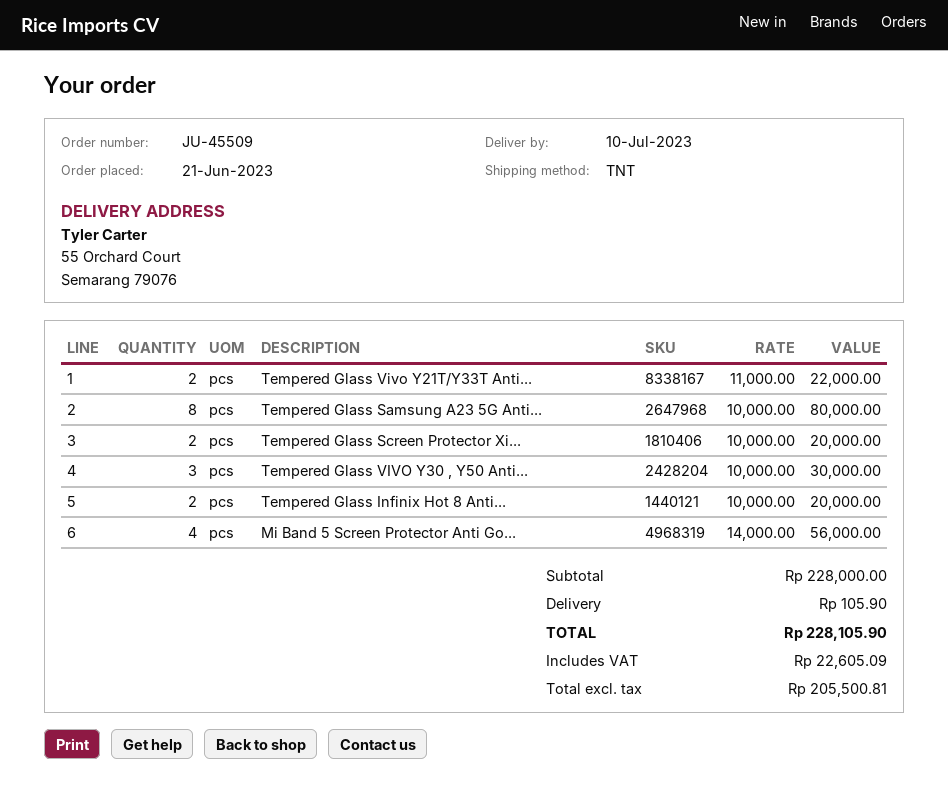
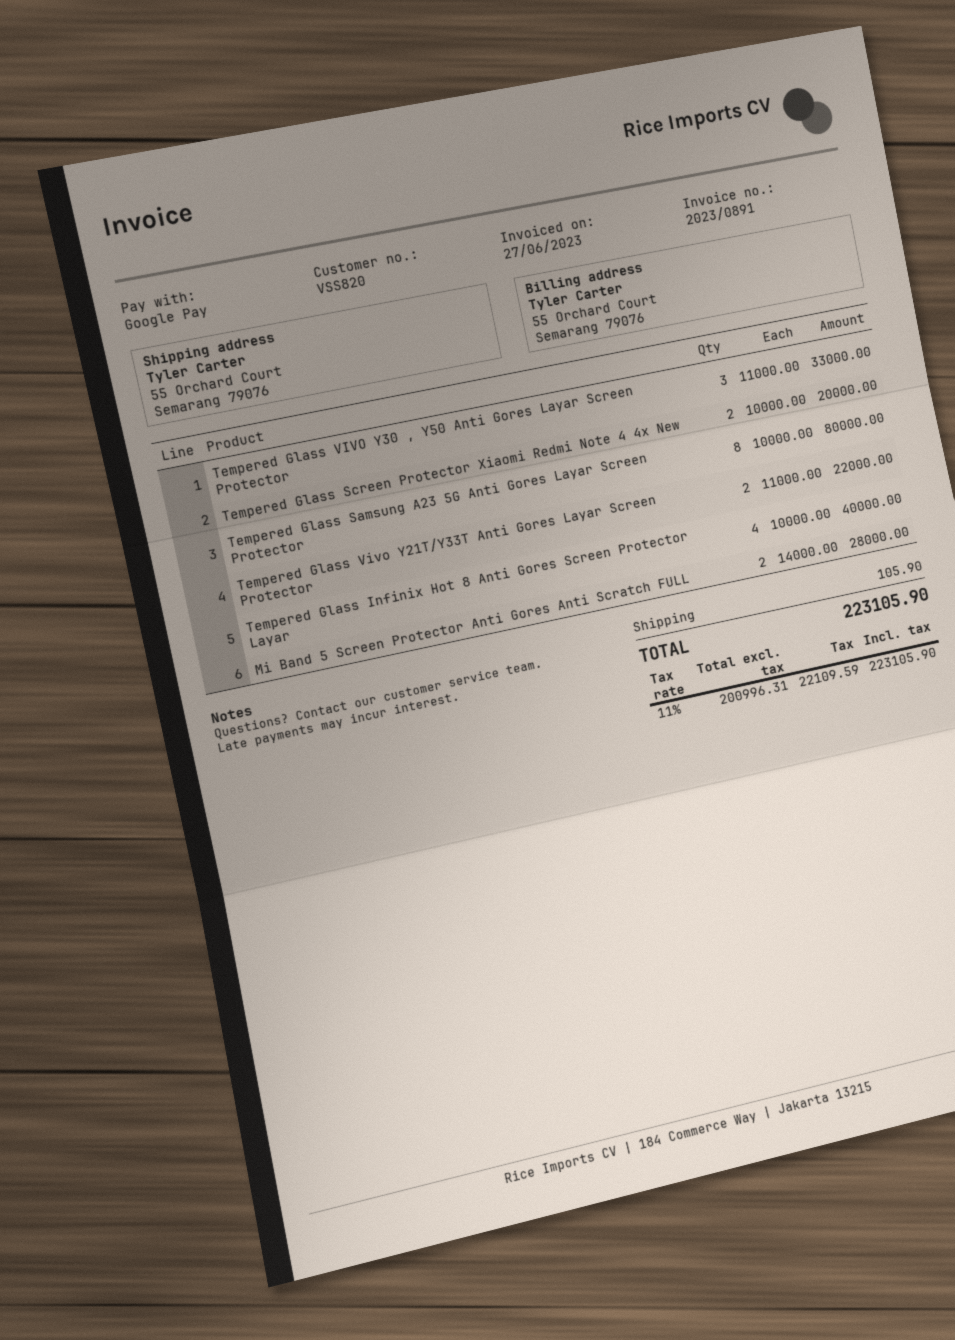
Tempered Glass VIVO Y30 , Y50 Anti...: 3 x 10000.00 = 30000.00 -> 3 x 11000.00 = 33000.00
Tempered Glass Infinix Hot 8 Anti...: 2 x 10000.00 = 20000.00 -> 4 x 10000.00 = 40000.00
Mi Band 5 Screen Protector Anti Go...: 4 x 14000.00 = 56000.00 -> 2 x 14000.00 = 28000.00
net: 205500.81 -> 200996.31
tax: 22605.09 -> 22109.59
total: 228105.90 -> 223105.90

